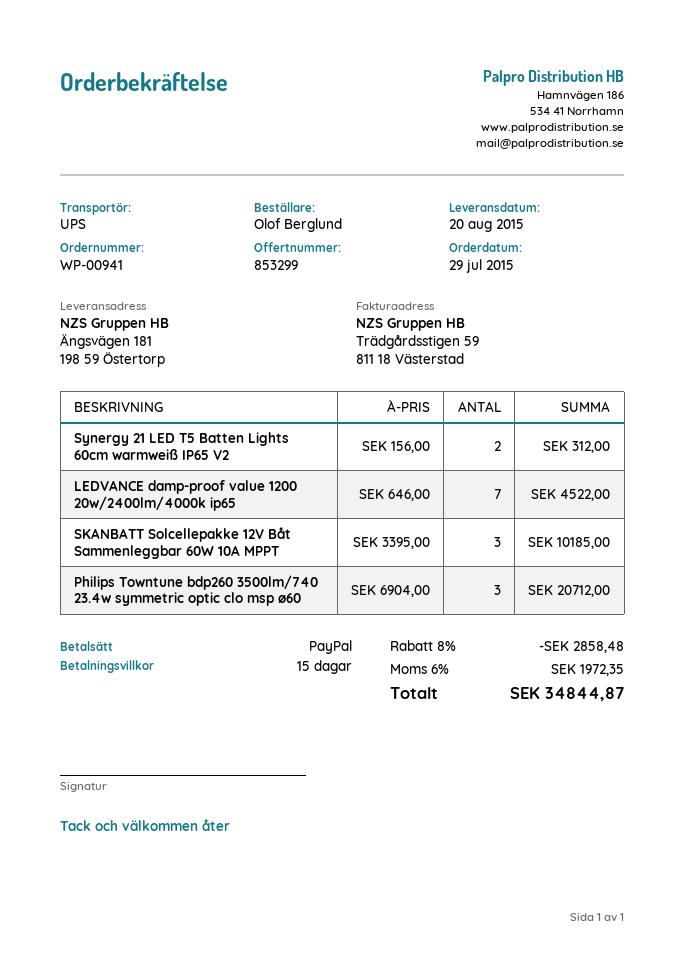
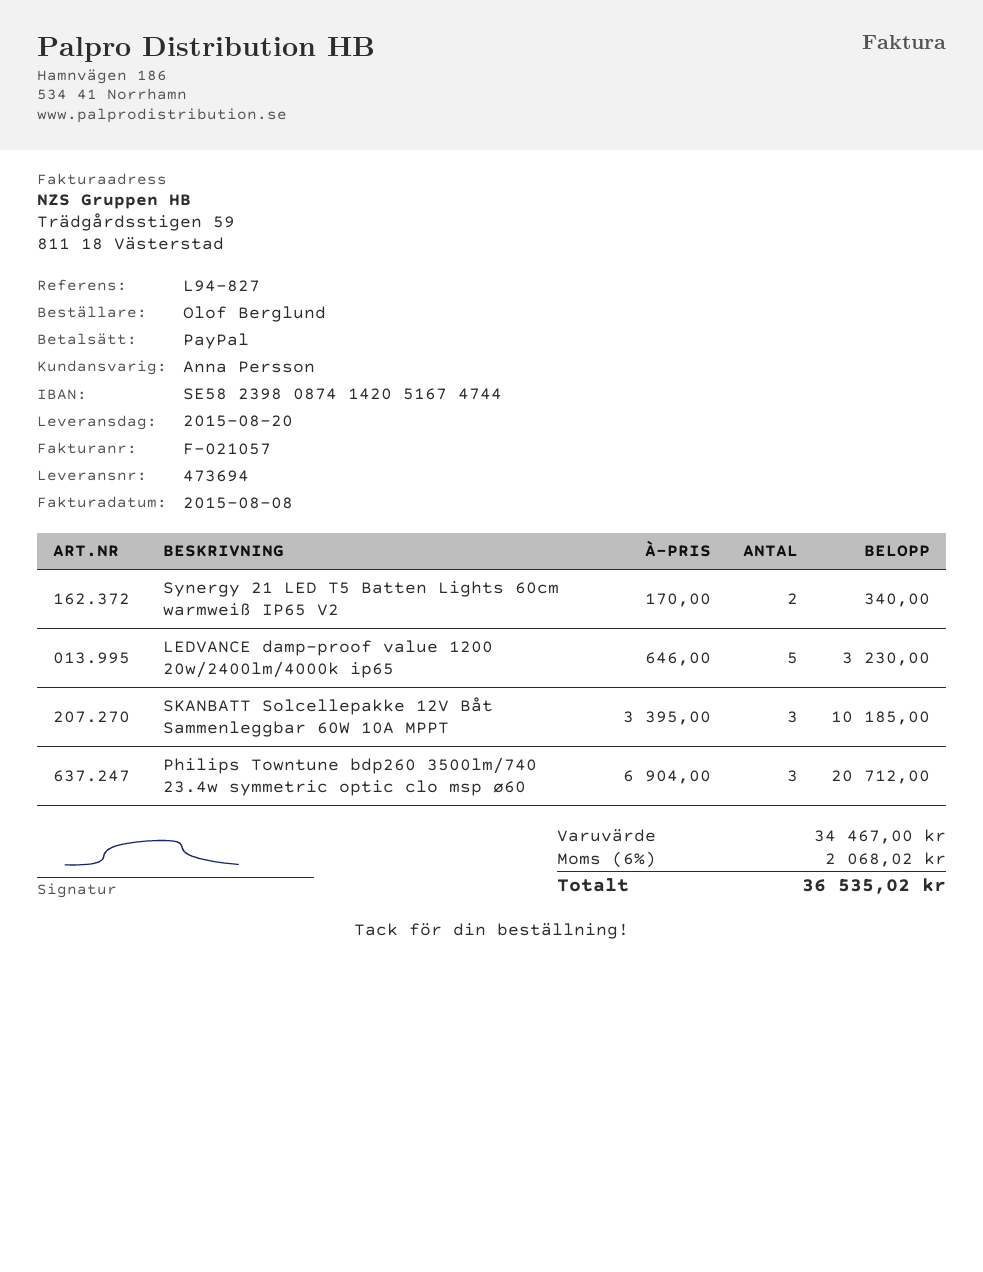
Synergy 21 LED T5 Batten Lights 60cm warmweiß IP65 V2: 2 x 156.00 = 312.00 -> 2 x 170.00 = 340.00
LEDVANCE damp-proof value 1200 20w/2400lm/4000k ip65: 7 x 646.00 = 4522.00 -> 5 x 646.00 = 3230.00
discount: 8% = 2858.48 -> none
tax: 6% = 1972.35 -> 6% = 2068.02
total: 34844.87 -> 36535.02

